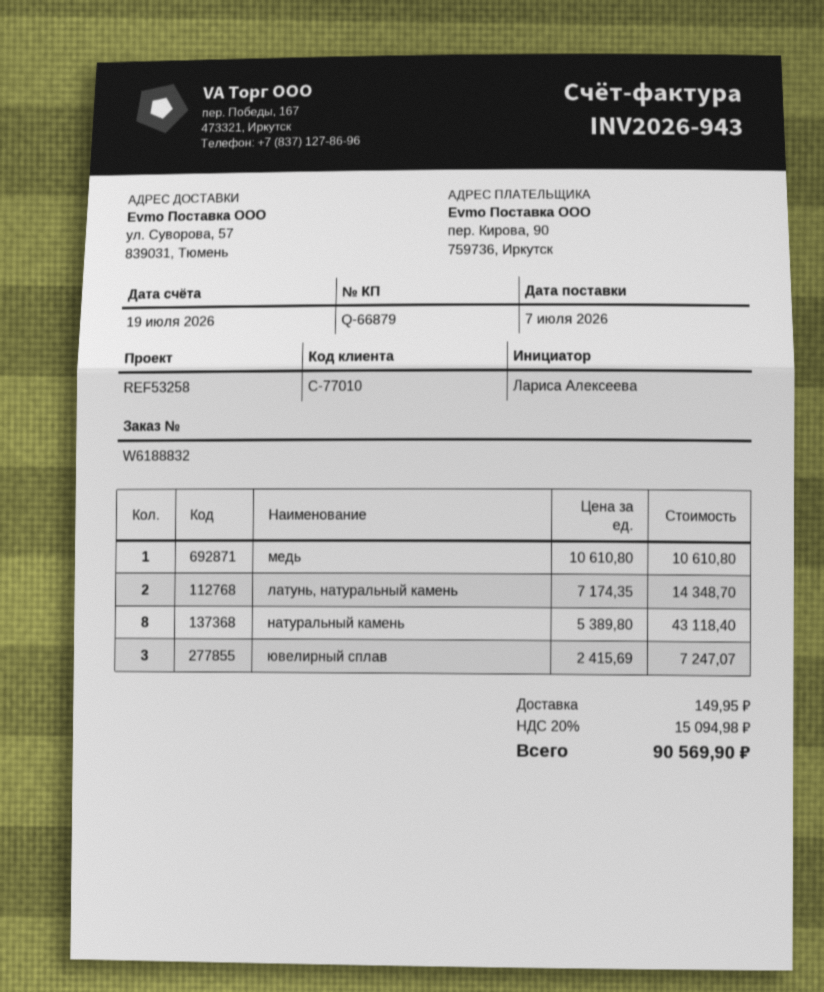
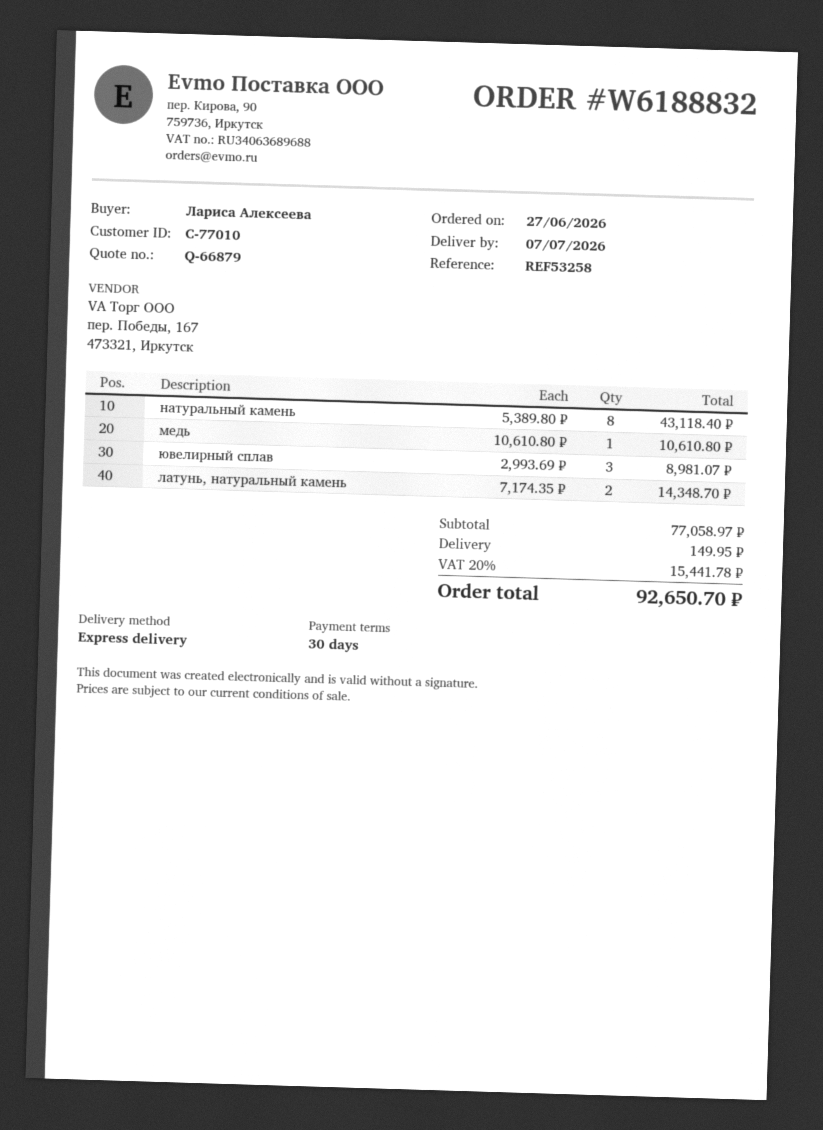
ювелирный сплав: 3 x 2415.69 = 7247.07 -> 3 x 2993.69 = 8981.07
tax: 20% = 15094.98 -> 20% = 15441.78
total: 90569.90 -> 92650.70

